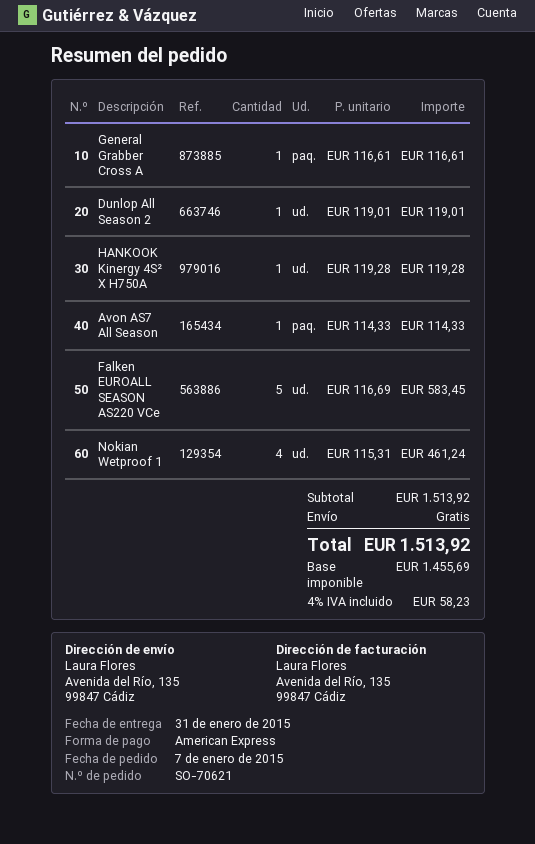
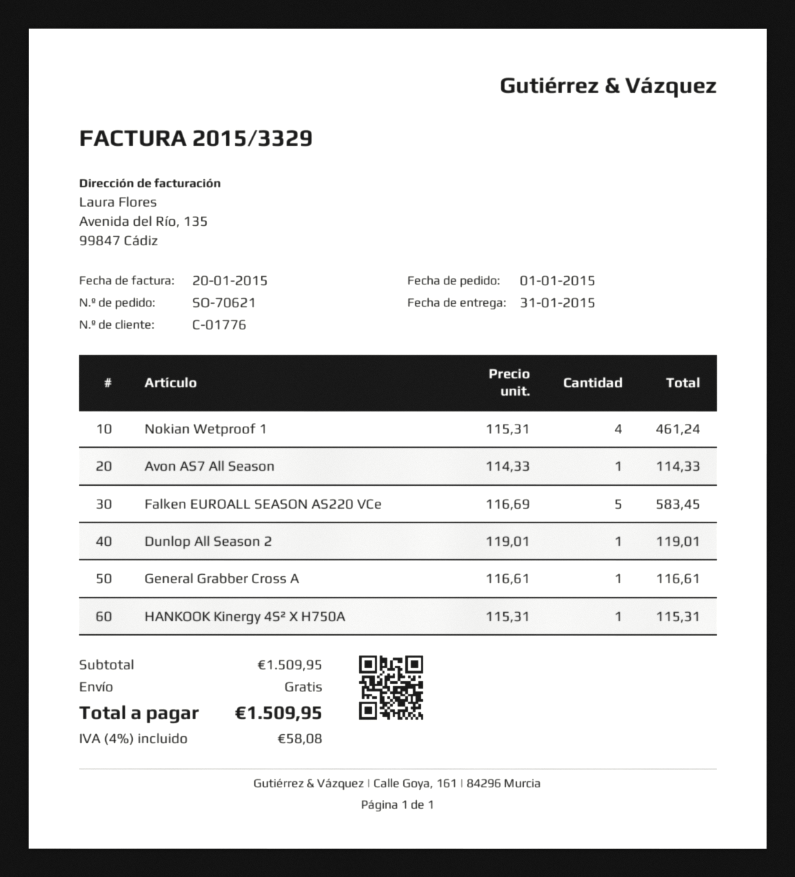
order date: 2015-01-07 -> 2015-01-01
HANKOOK Kinergy 4S² X H750A: 1 x 119.28 = 119.28 -> 1 x 115.31 = 115.31
subtotal: 1513.92 -> 1509.95
tax: 4% = 58.23 -> 4% = 58.08
total: 1513.92 -> 1509.95

